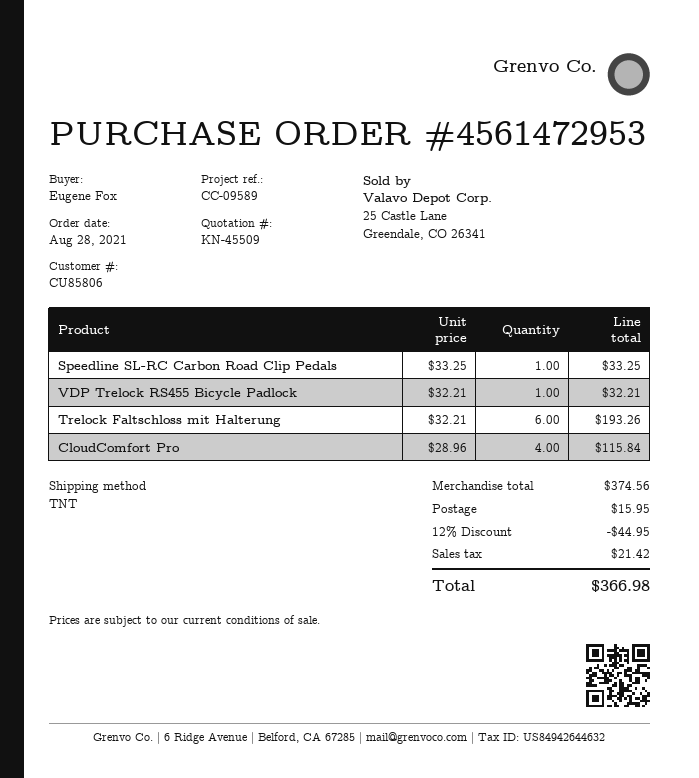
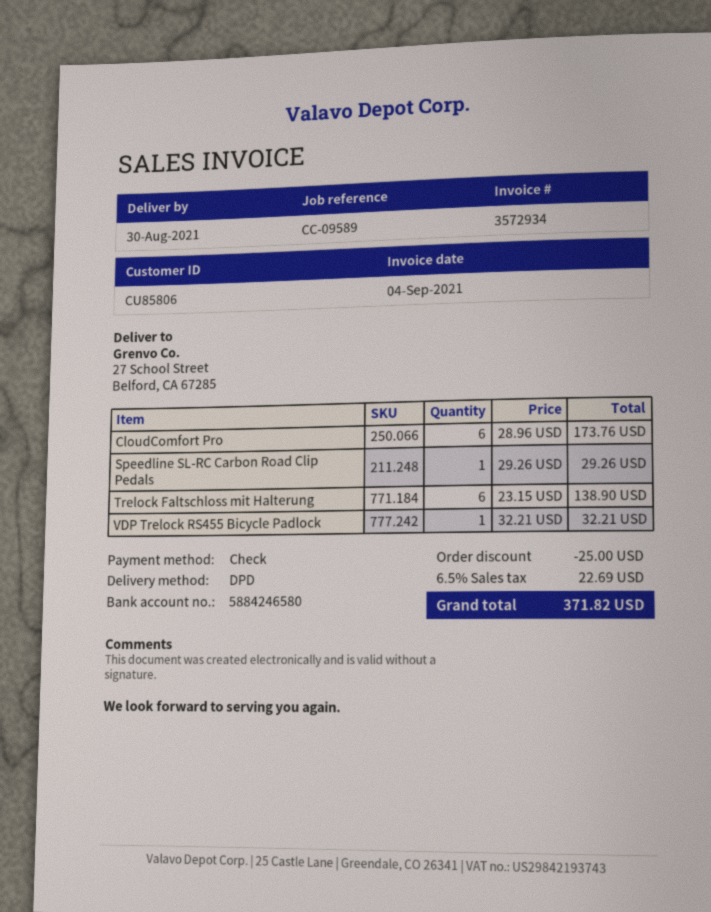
shipping method: TNT -> DPD
Speedline SL-RC Carbon Road Clip Pedals: 1 x 33.25 = 33.25 -> 1 x 29.26 = 29.26
Trelock Faltschloss mit Halterung: 6 x 32.21 = 193.26 -> 6 x 23.15 = 138.90
CloudComfort Pro: 4 x 28.96 = 115.84 -> 6 x 28.96 = 173.76
discount: 44.95 -> 25.00
shipping: 15.95 -> none
tax: 21.42 -> 22.69
total: 366.98 -> 371.82

